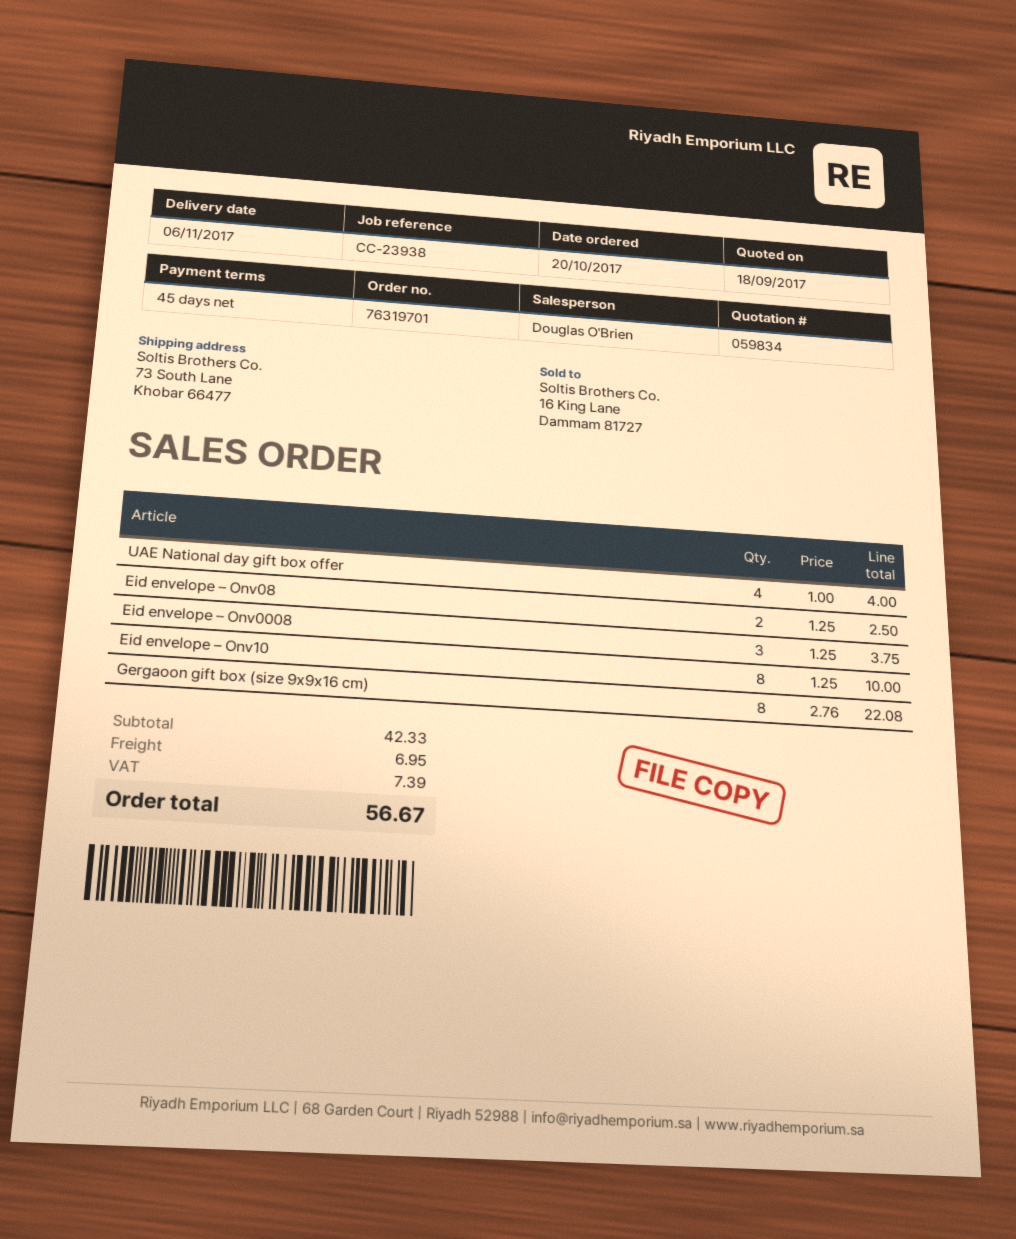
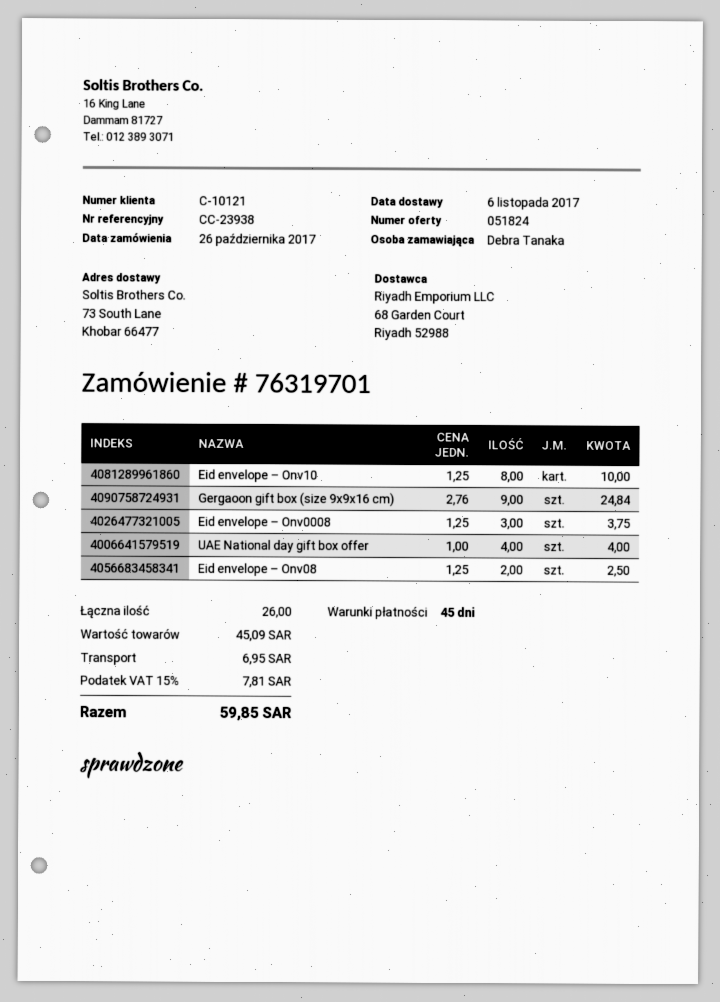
quote number: 059834 -> 051824
order date: 2017-10-20 -> 2017-10-26
Gergaoon gift box (size 9x9x16 cm): 8 x 2.76 = 22.08 -> 9 x 2.76 = 24.84
subtotal: 42.33 -> 45.09
tax: 7.39 -> 7.81
total: 56.67 -> 59.85

